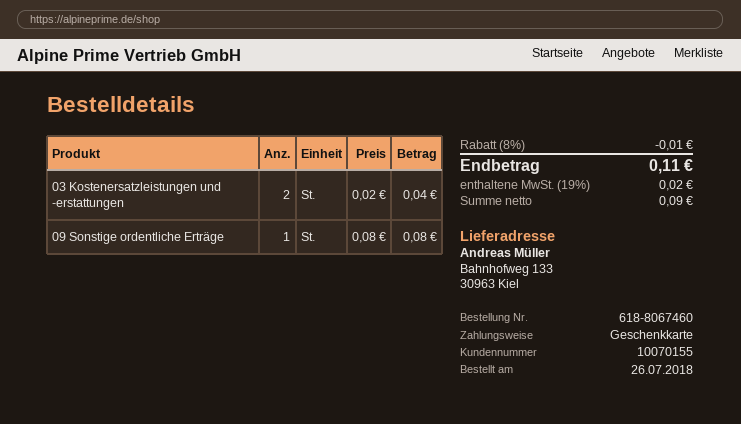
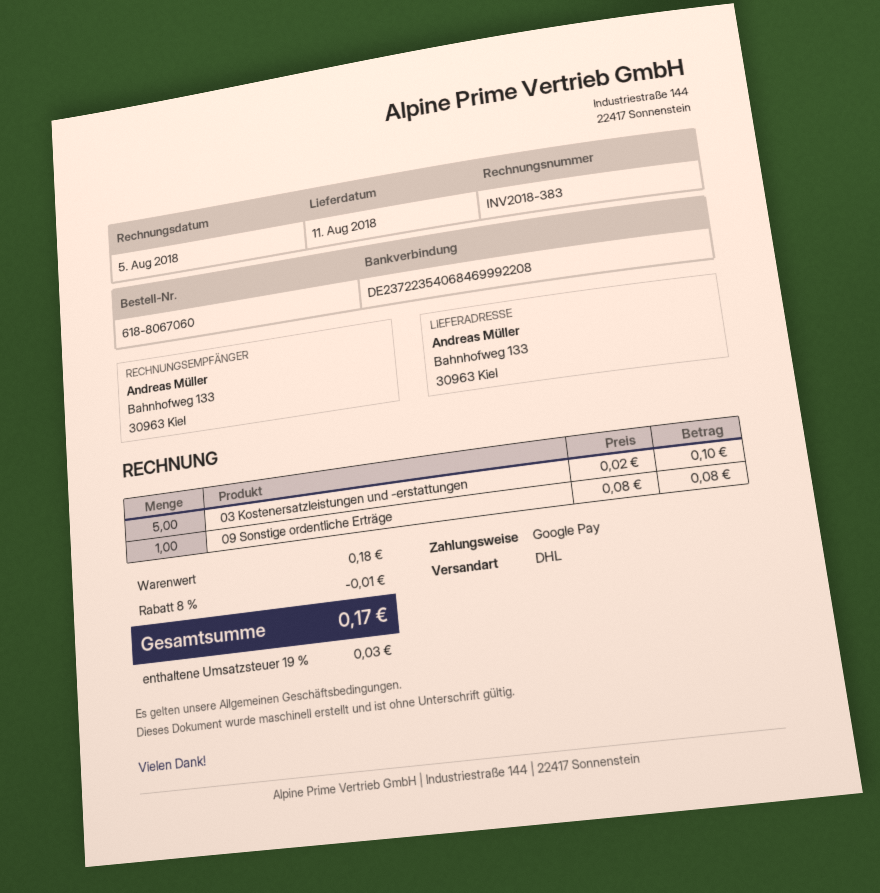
order number: 618-8067460 -> 618-8067060
payment method: gift card -> Google Pay
03 Kostenersatzleistungen und -erstattungen: 2 x 0.02 = 0.04 -> 5 x 0.02 = 0.10
tax: 19% = 0.02 -> 19% = 0.03
total: 0.11 -> 0.17

